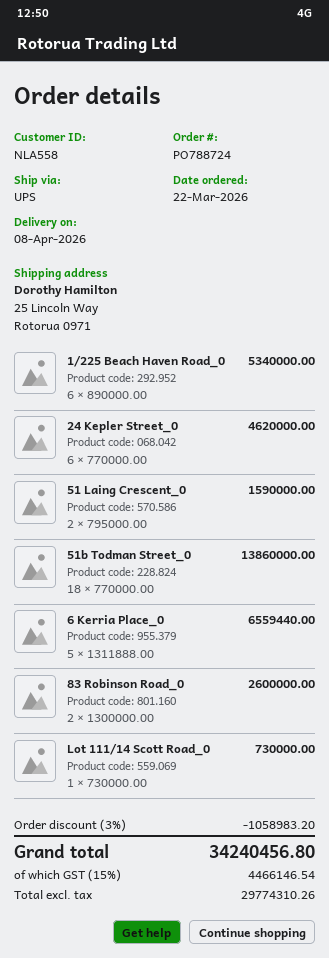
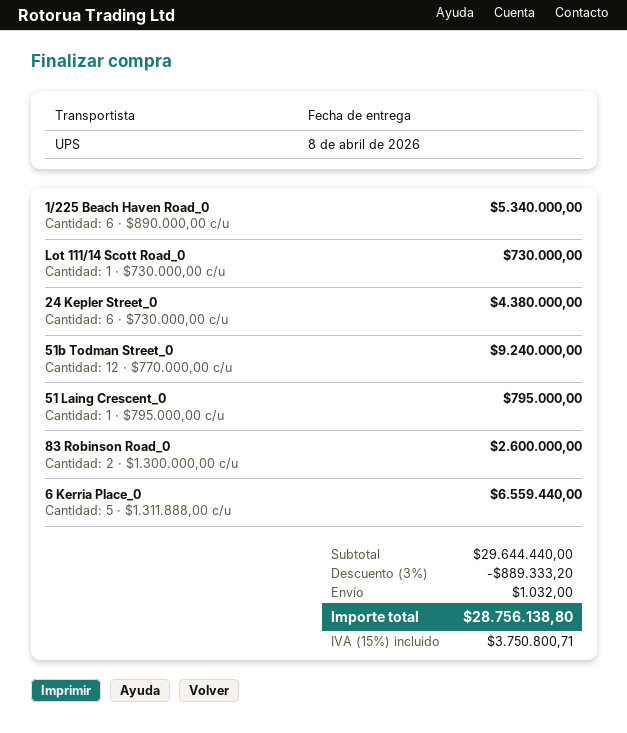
24 Kepler Street_0: 6 x 770000.00 = 4620000.00 -> 6 x 730000.00 = 4380000.00
51 Laing Crescent_0: 2 x 795000.00 = 1590000.00 -> 1 x 795000.00 = 795000.00
51b Todman Street_0: 18 x 770000.00 = 13860000.00 -> 12 x 770000.00 = 9240000.00
discount: 3% = 1058983.20 -> 3% = 889333.20
shipping: none -> 1032.00
tax: 15% = 4466146.54 -> 15% = 3750800.71
total: 34240456.80 -> 28756138.80

